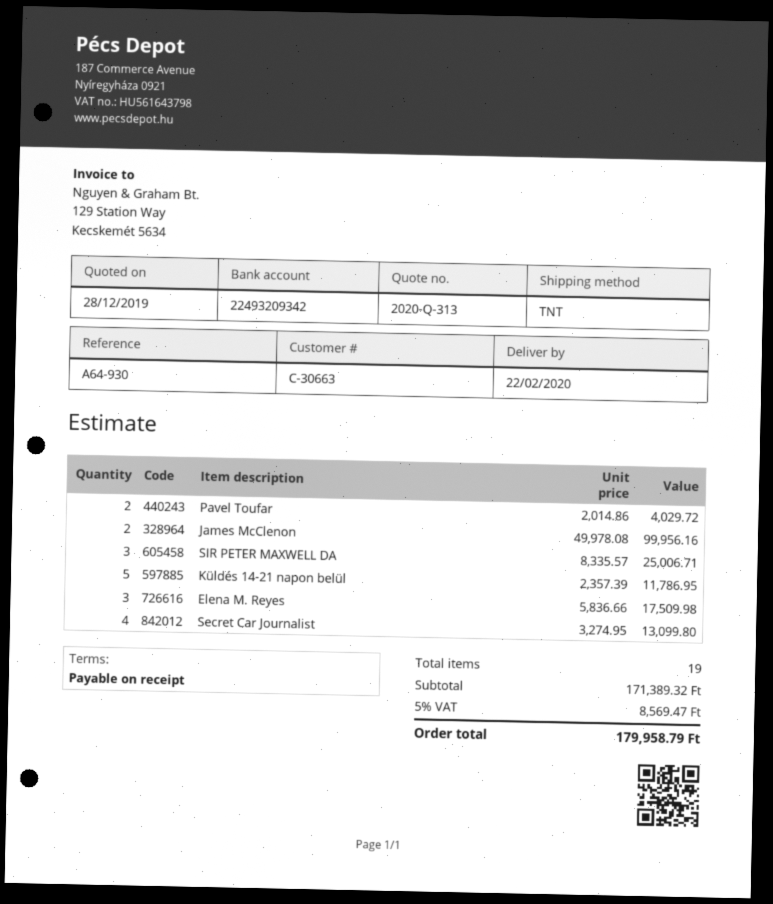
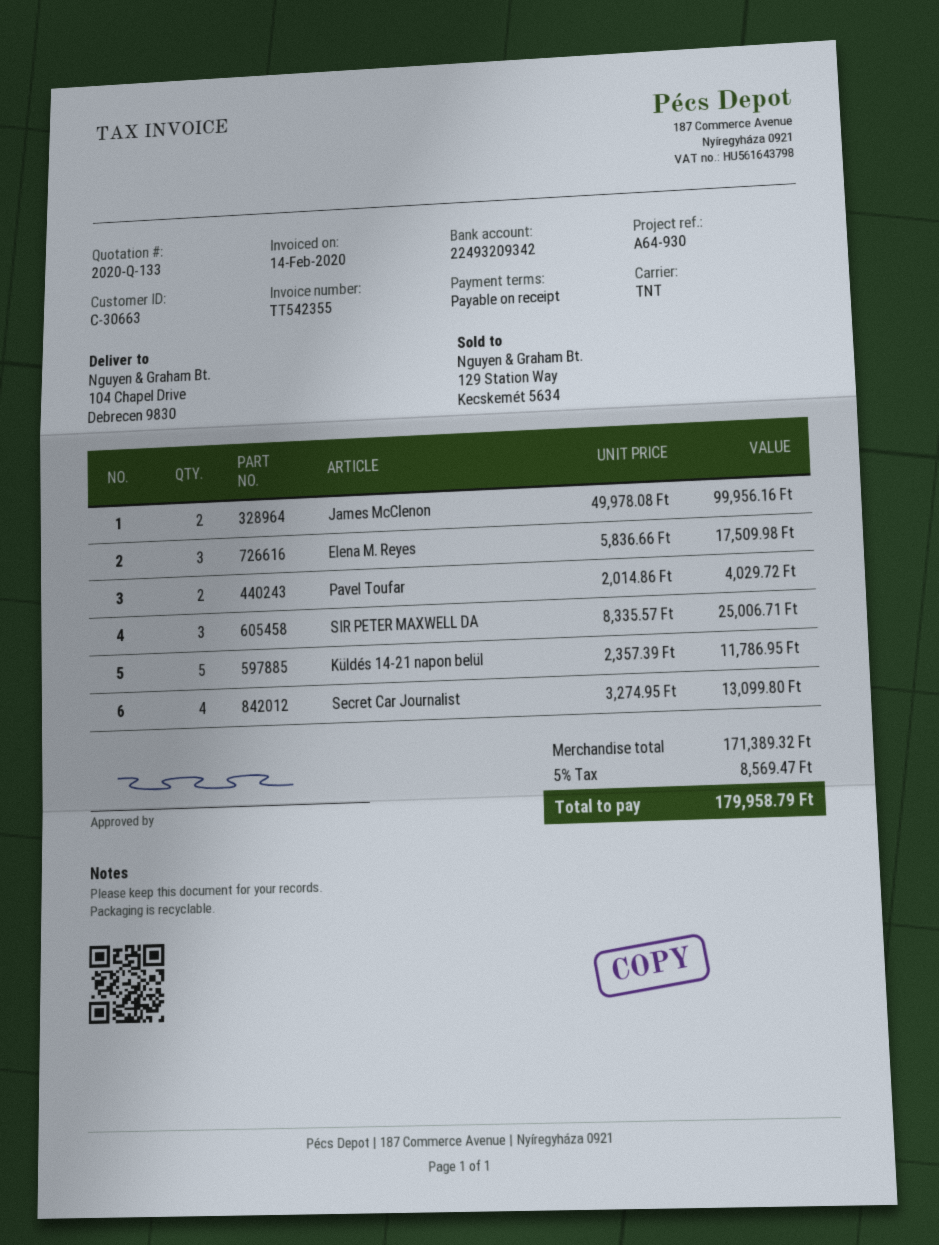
quote number: 2020-Q-313 -> 2020-Q-133

